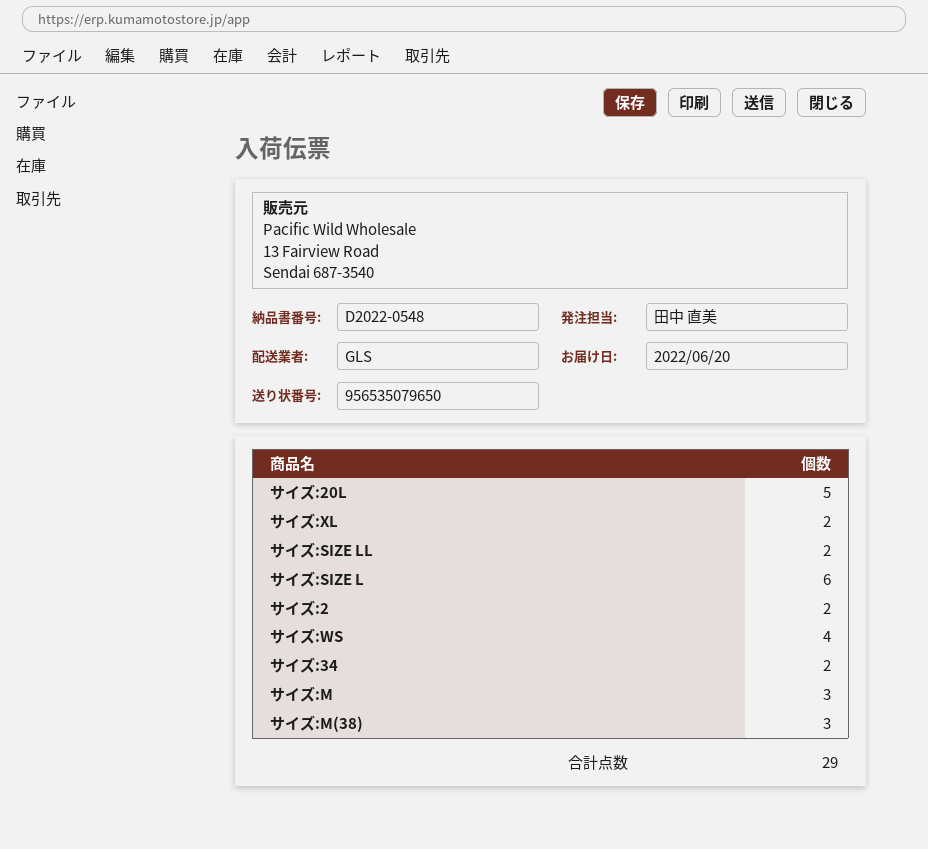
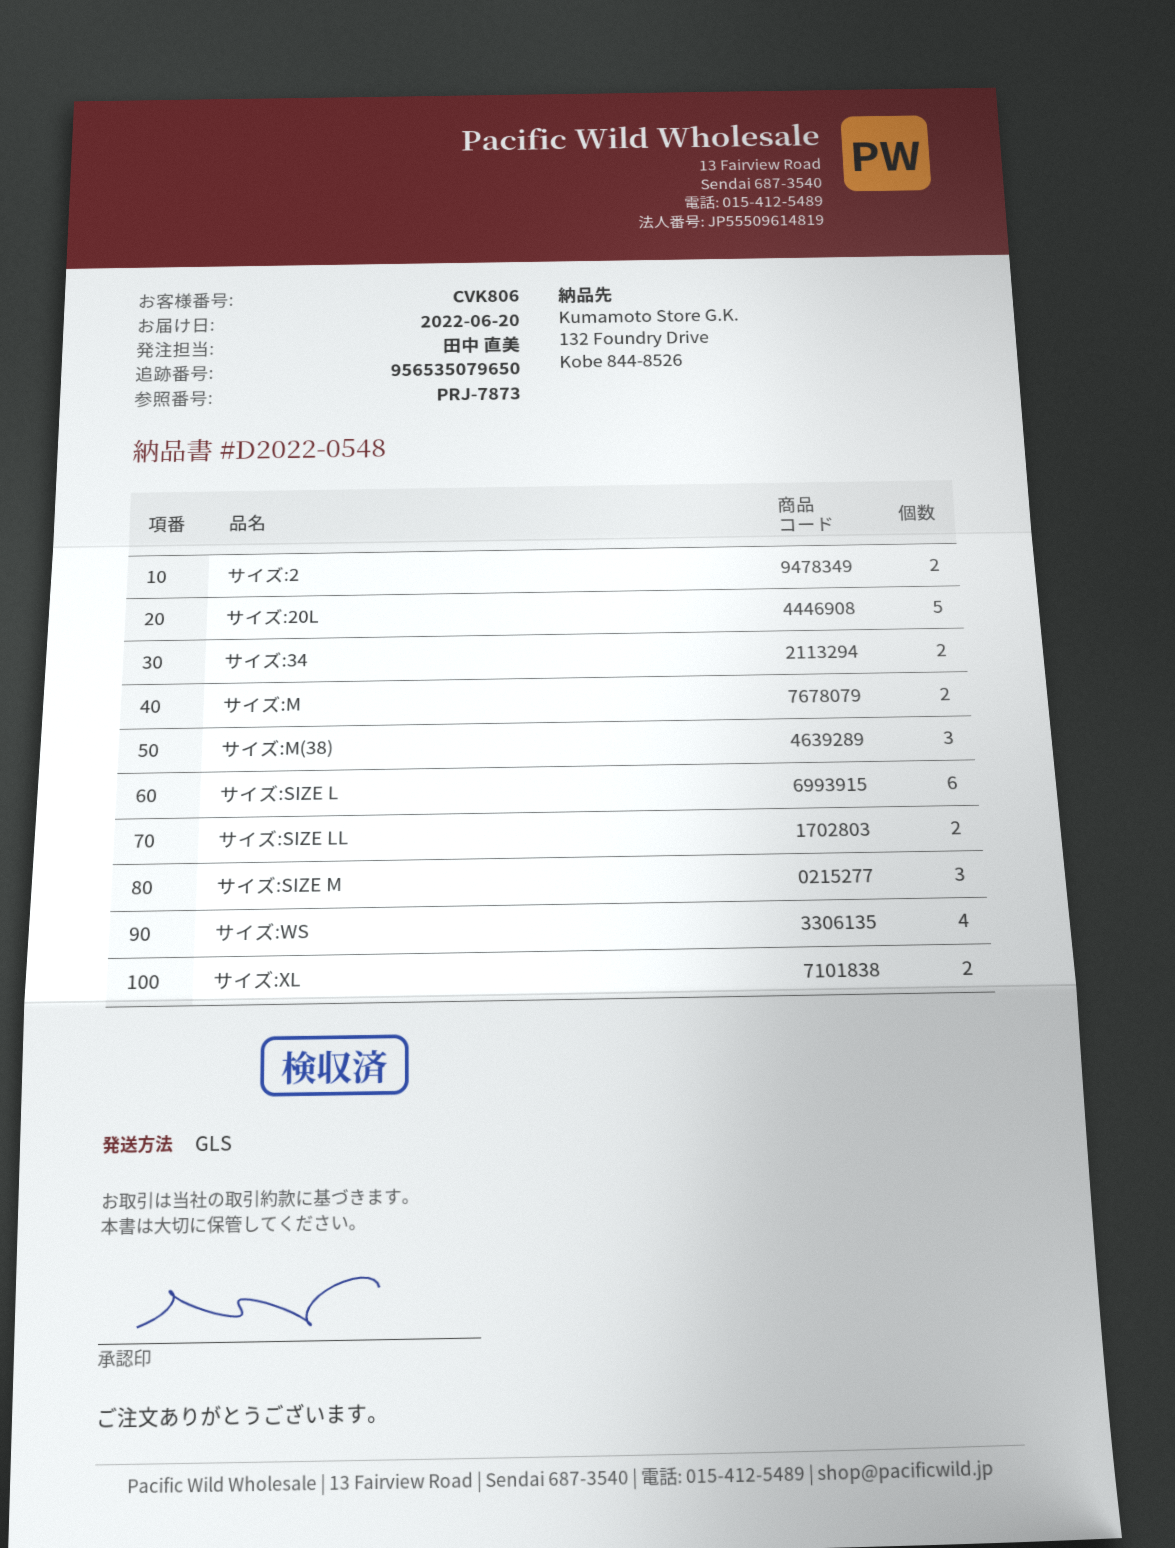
サイズ:M: 3 -> 2
サイズ:SIZE M: none -> 3

